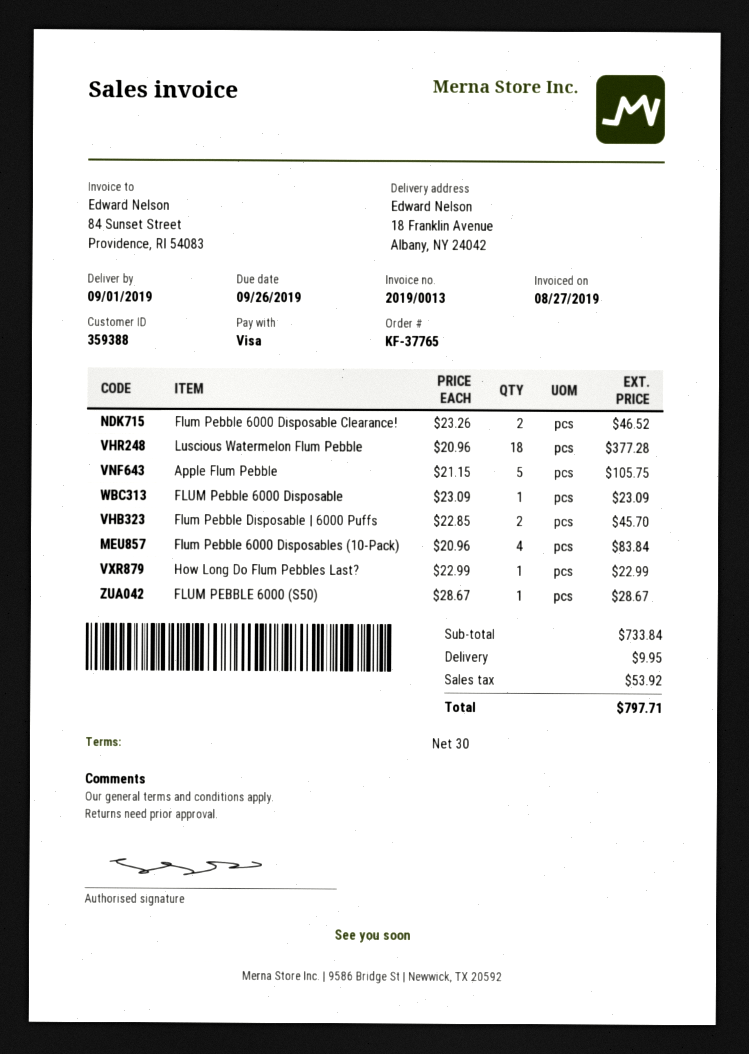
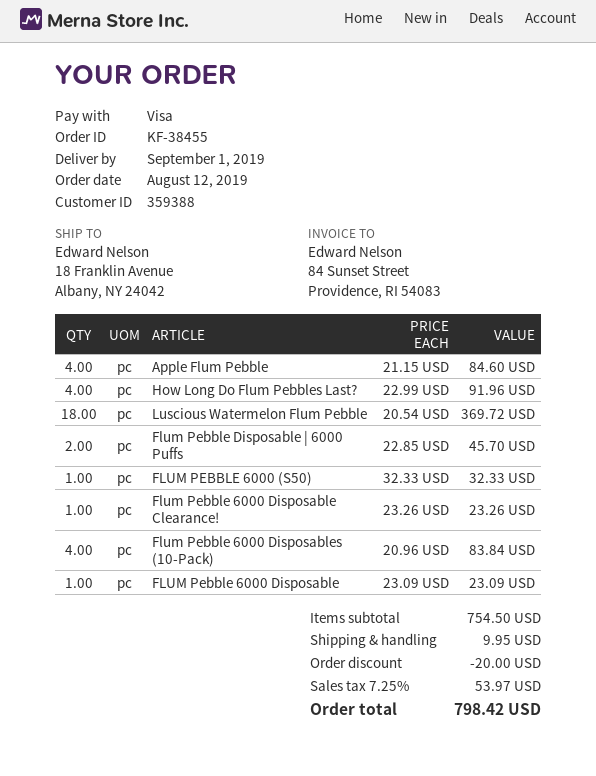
order number: KF-37765 -> KF-38455
Flum Pebble 6000 Disposable Clearance!: 2 x 23.26 = 46.52 -> 1 x 23.26 = 23.26
Luscious Watermelon Flum Pebble: 18 x 20.96 = 377.28 -> 18 x 20.54 = 369.72
Apple Flum Pebble: 5 x 21.15 = 105.75 -> 4 x 21.15 = 84.60
How Long Do Flum Pebbles Last?: 1 x 22.99 = 22.99 -> 4 x 22.99 = 91.96
FLUM PEBBLE 6000 (S50): 1 x 28.67 = 28.67 -> 1 x 32.33 = 32.33
subtotal: 733.84 -> 754.50
discount: none -> 20.00
tax: 53.92 -> 53.97
total: 797.71 -> 798.42

